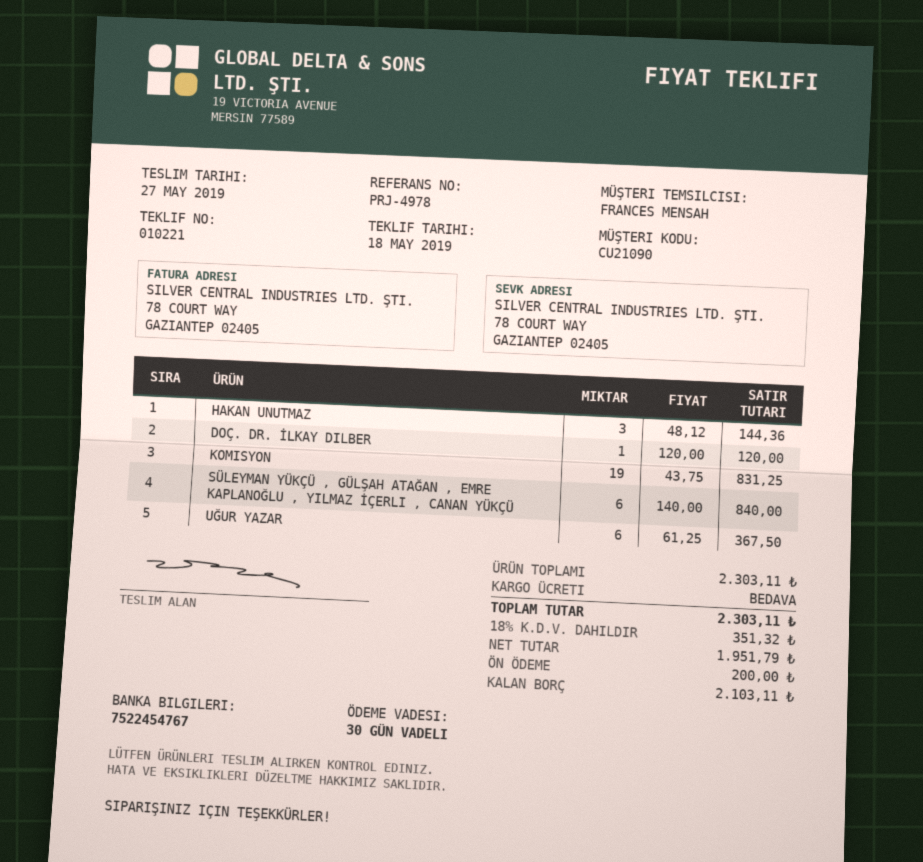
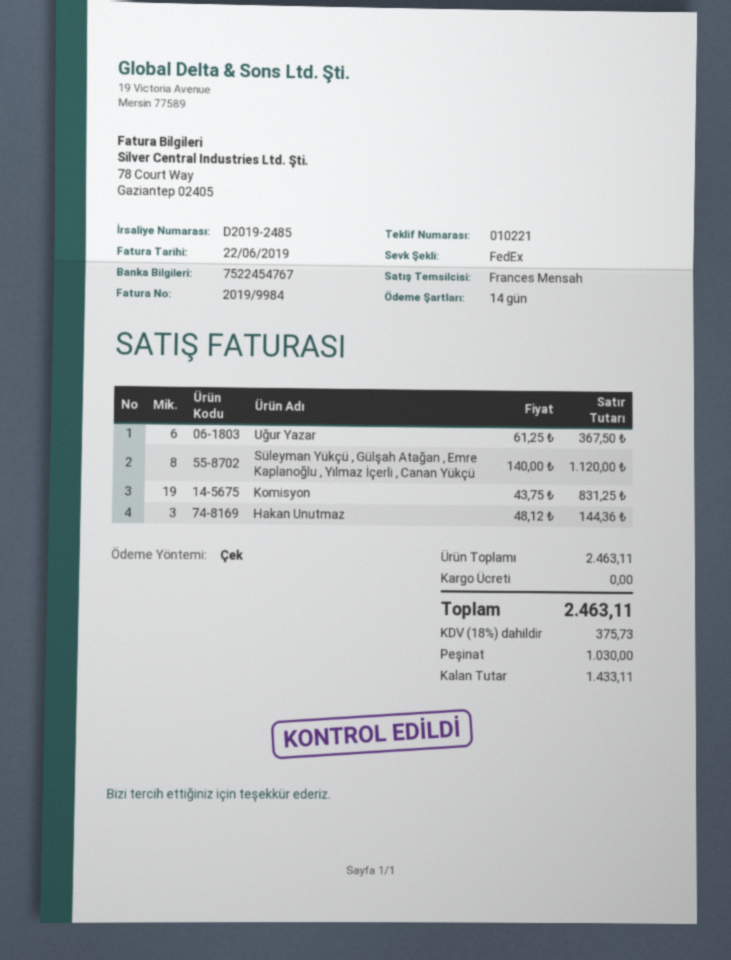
payment terms: 30 days -> 14 days
DOÇ. DR. İLKAY DILBER: 1 x 120.00 = 120.00 -> none
SÜLEYMAN YÜKÇÜ , GÜLŞAH ATAĞAN , EMRE KAPLANOĞLU , YILMAZ İÇERLI , CANAN YÜKÇÜ: 6 x 140.00 = 840.00 -> 8 x 140.00 = 1120.00
subtotal: 2303.11 -> 2463.11
tax: 18% = 351.32 -> 18% = 375.73
total: 2303.11 -> 2463.11
deposit: 200.00 -> 1030.00
balance: 2103.11 -> 1433.11

